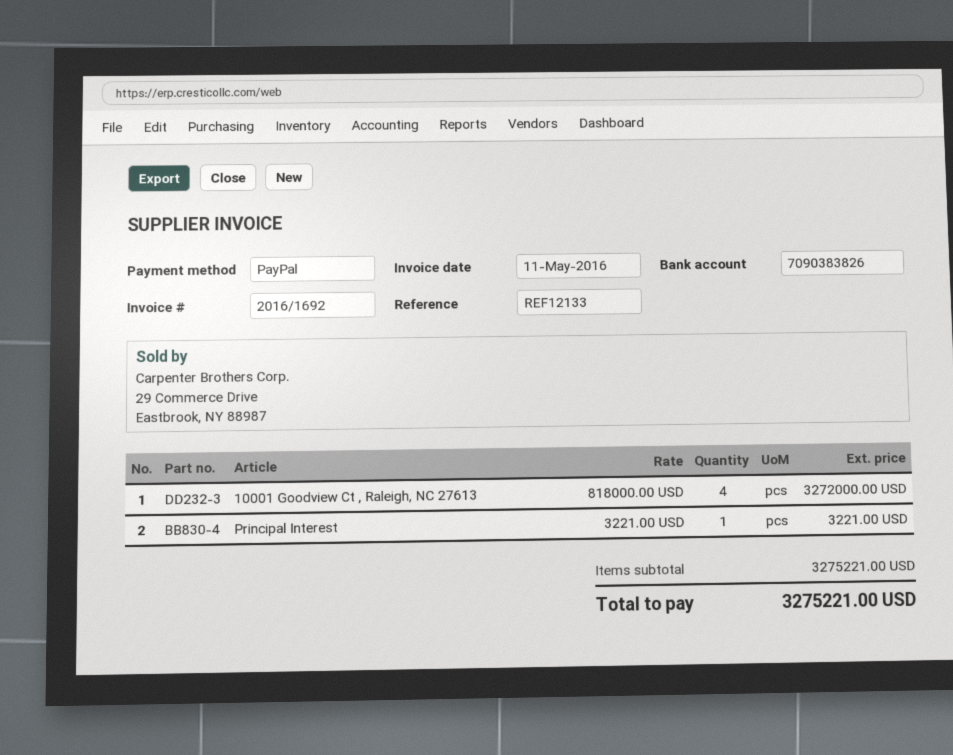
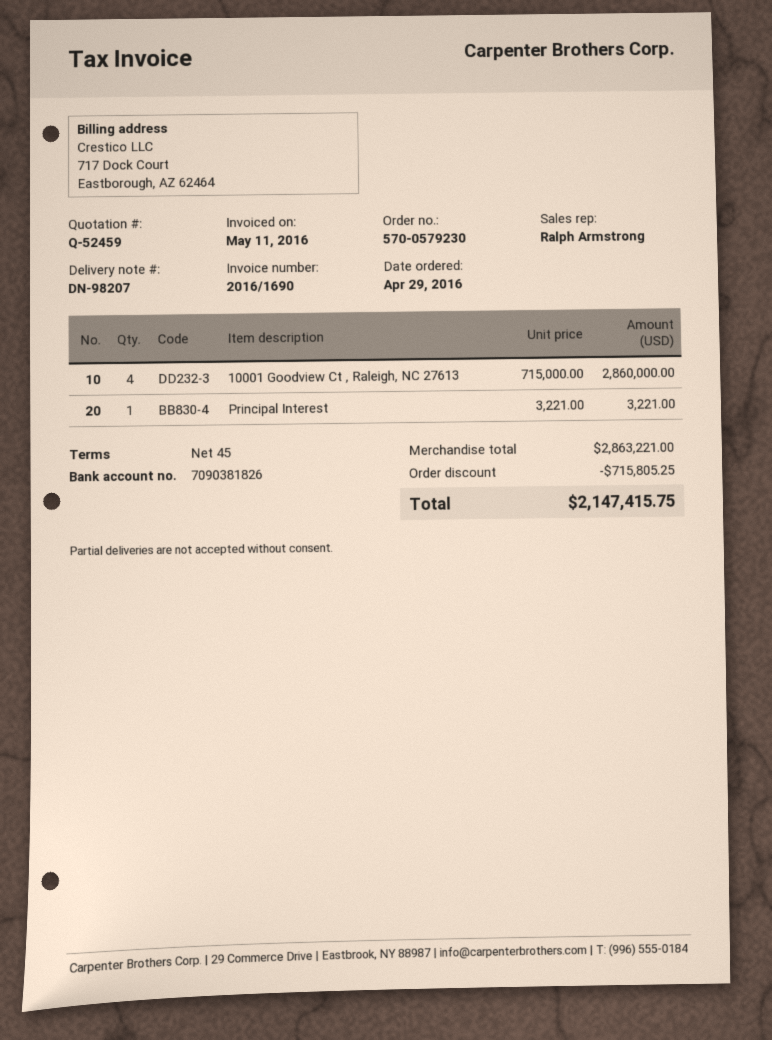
invoice number: 2016/1692 -> 2016/1690
bank account: 7090383826 -> 7090381826
10001 Goodview Ct , Raleigh, NC 27613: 4 x 818000.00 = 3272000.00 -> 4 x 715000.00 = 2860000.00
subtotal: 3275221.00 -> 2863221.00
discount: none -> 715805.25
total: 3275221.00 -> 2147415.75

